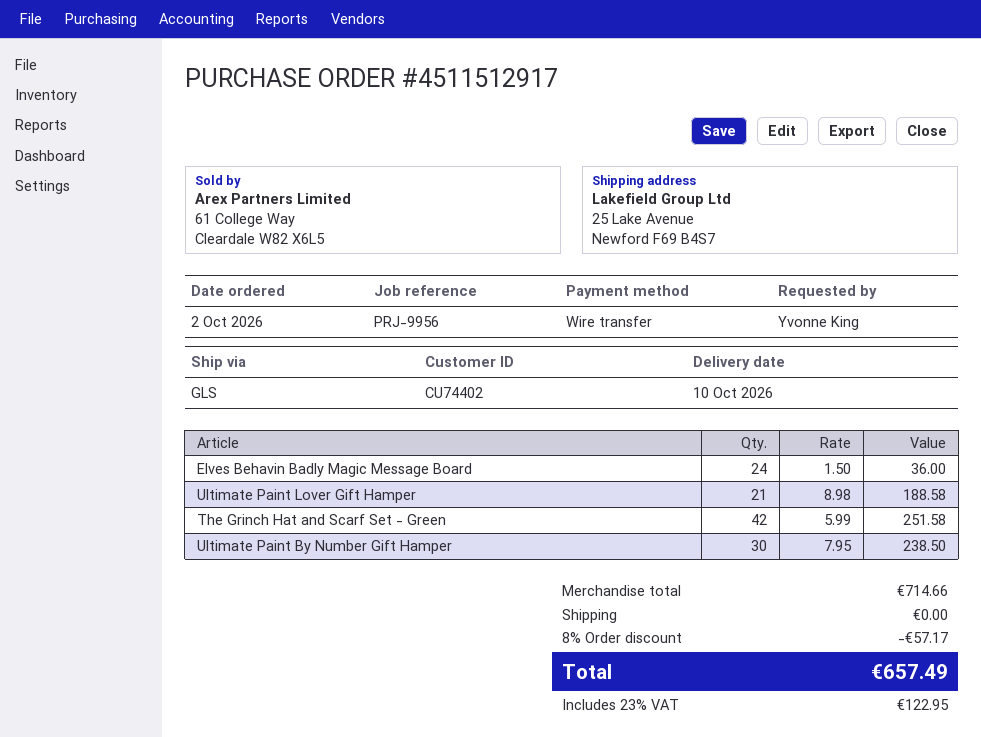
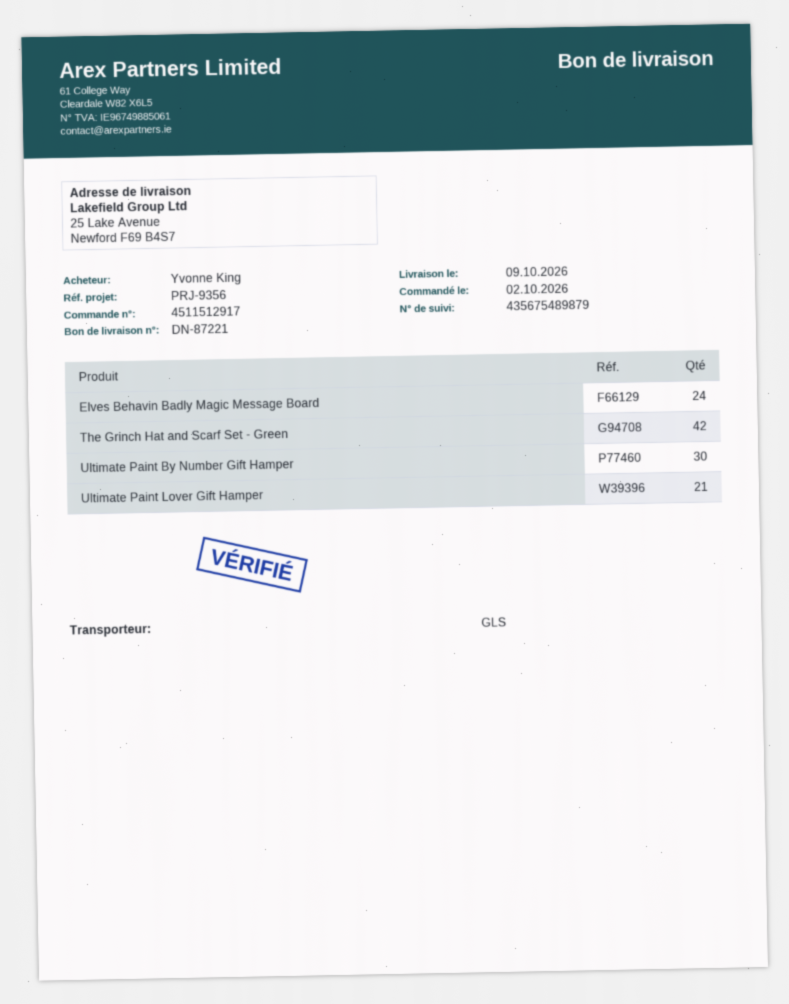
delivery date: 2026-10-10 -> 2026-10-09
reference: PRJ-9956 -> PRJ-9356

